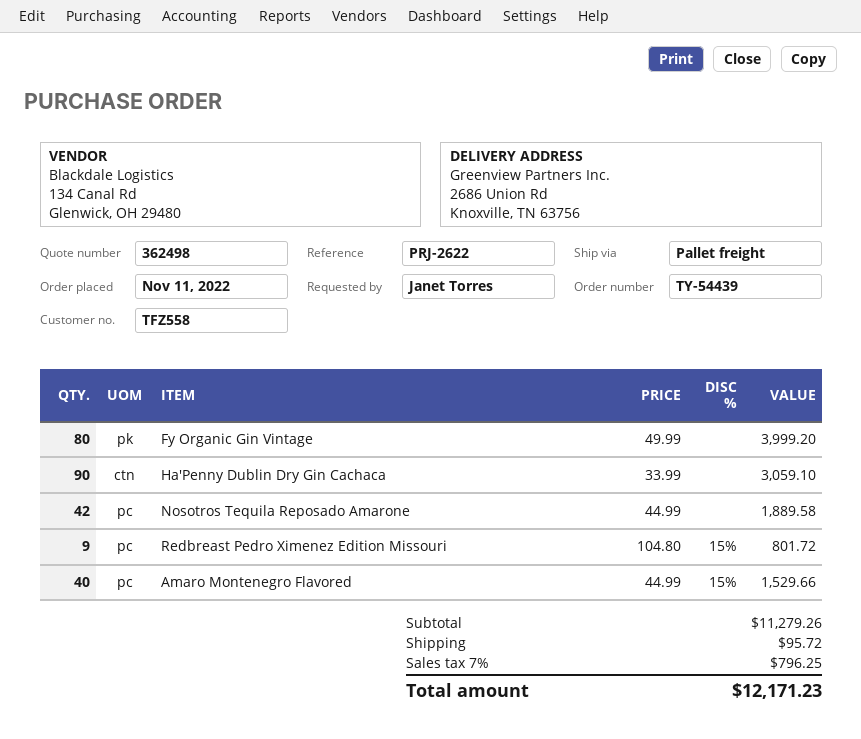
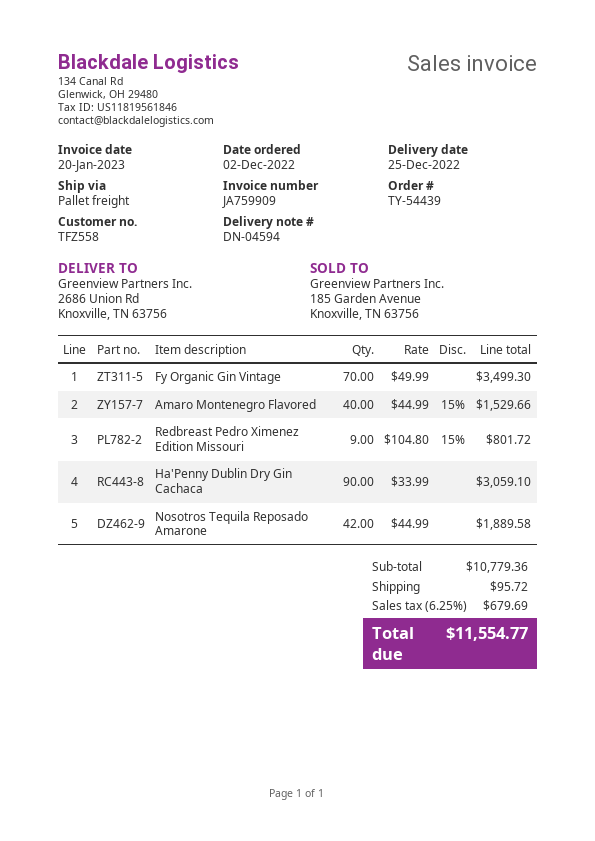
order date: 2022-11-11 -> 2022-12-02
Fy Organic Gin Vintage: 80 x 49.99 = 3999.20 -> 70 x 49.99 = 3499.30
subtotal: 11279.26 -> 10779.36
tax: 7% = 796.25 -> 6.25% = 679.69
total: 12171.23 -> 11554.77

